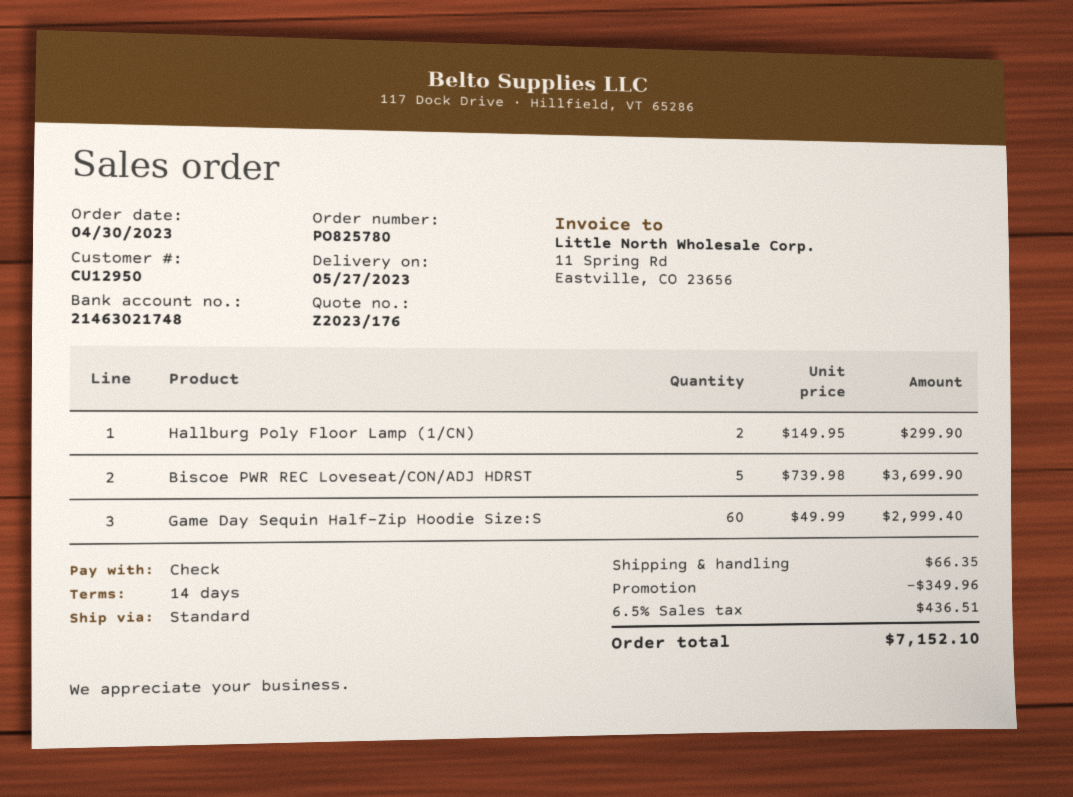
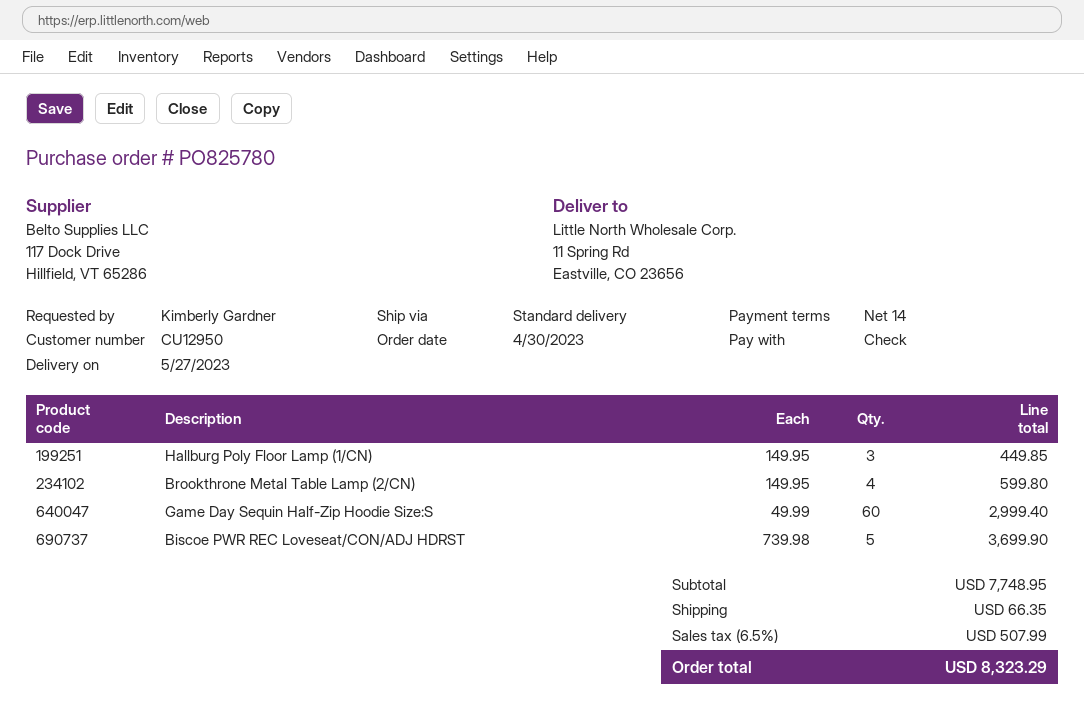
Hallburg Poly Floor Lamp (1/CN): 2 x 149.95 = 299.90 -> 3 x 149.95 = 449.85
Brookthrone Metal Table Lamp (2/CN): none -> 4 x 149.95 = 599.80
discount: 349.96 -> none
tax: 6.5% = 436.51 -> 6.5% = 507.99
total: 7152.10 -> 8323.29

